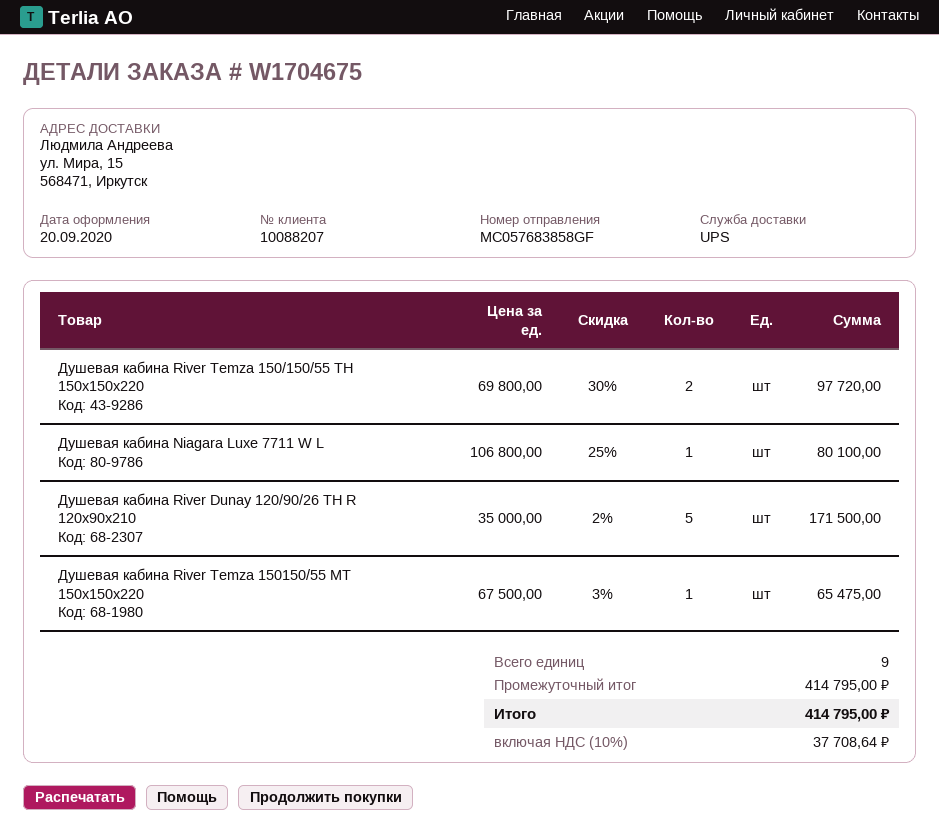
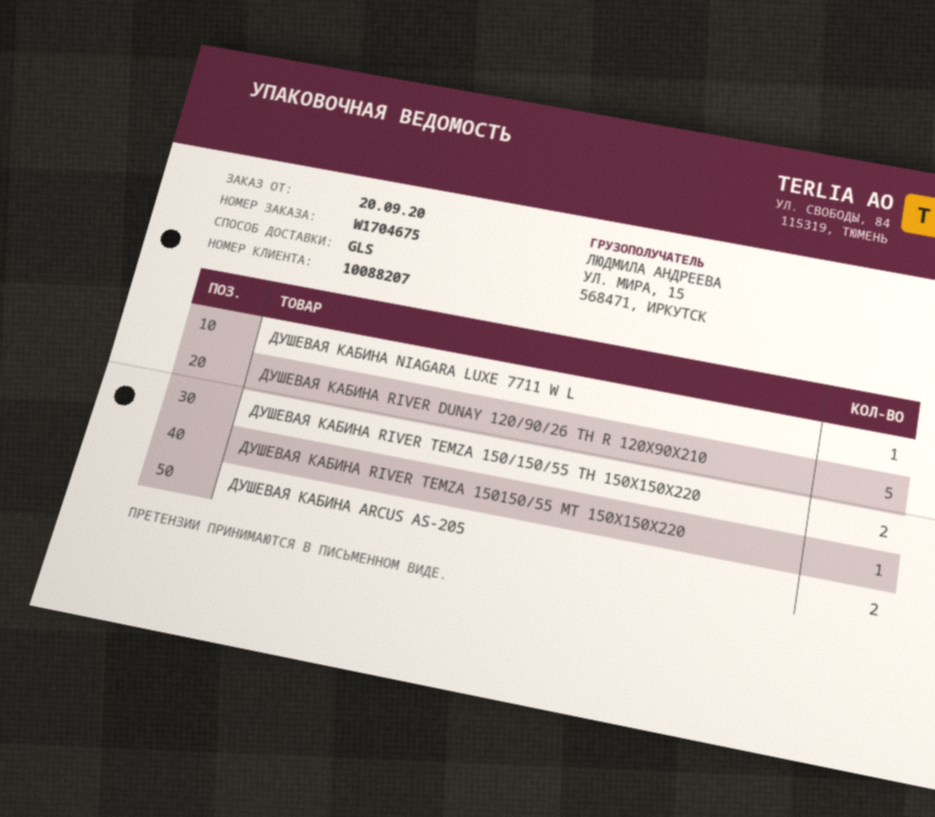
shipping method: UPS -> GLS
ДУШЕВАЯ КАБИНА ARCUS AS-205: none -> 2

